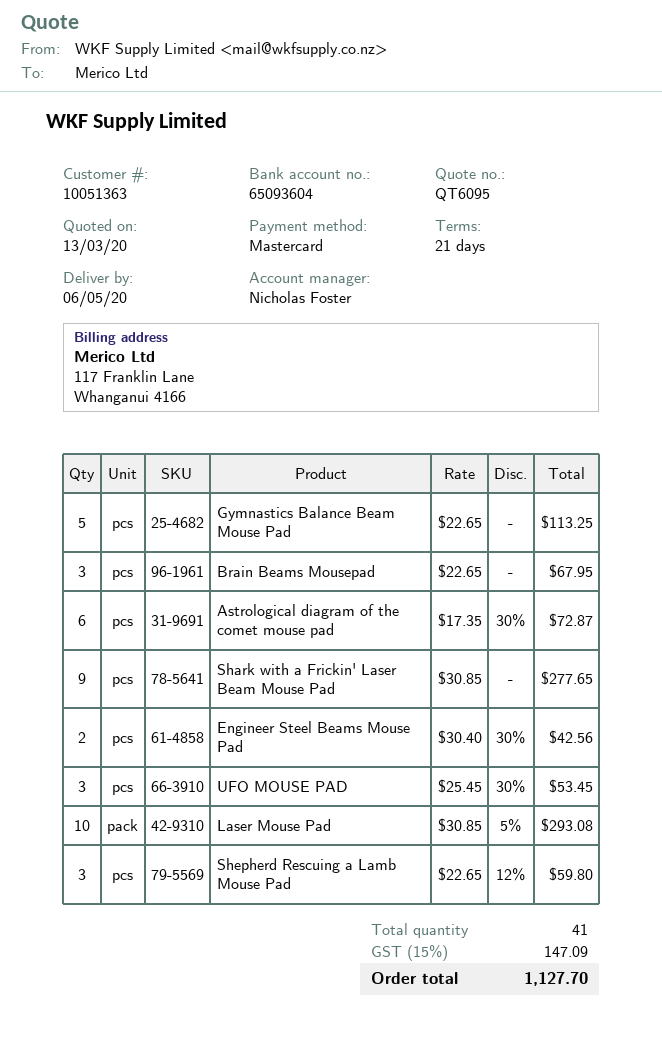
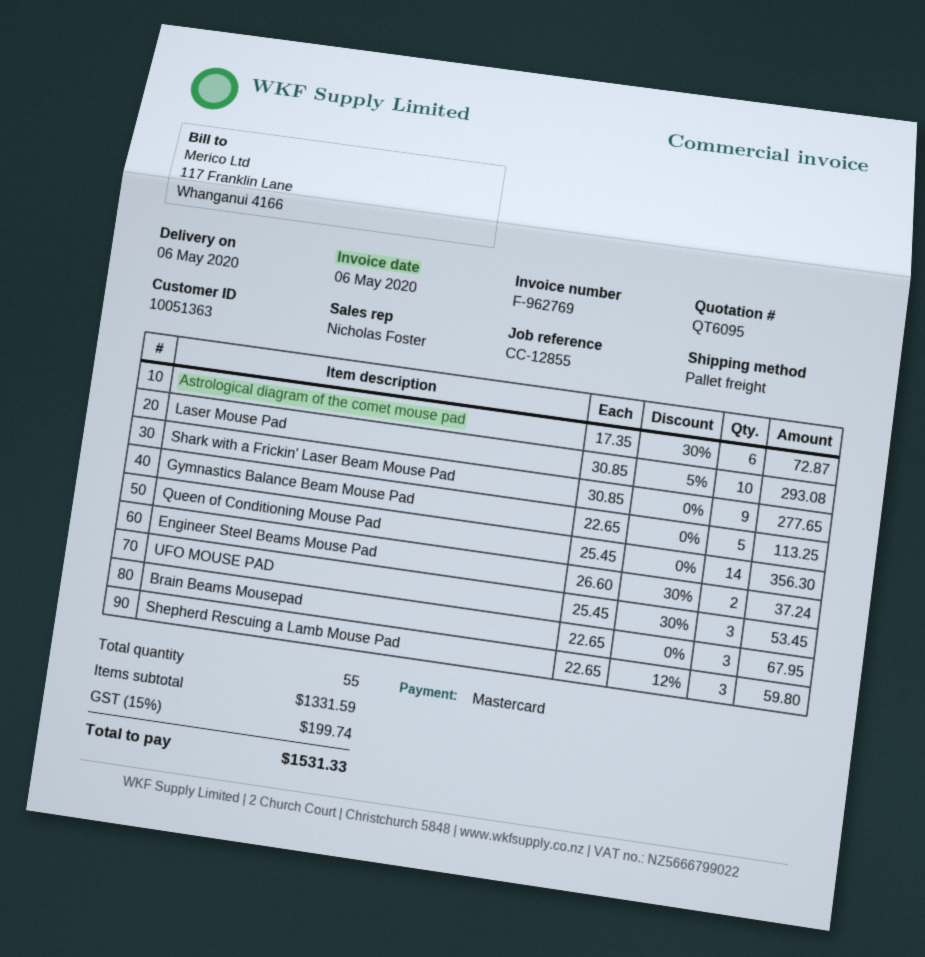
Engineer Steel Beams Mouse Pad: 2 x 30.40 - 30% = 42.56 -> 2 x 26.60 - 30% = 37.24
Queen of Conditioning Mouse Pad: none -> 14 x 25.45 = 356.30
total quantity: 41 -> 55
tax: 15% = 147.09 -> 15% = 199.74
total: 1127.70 -> 1531.33

